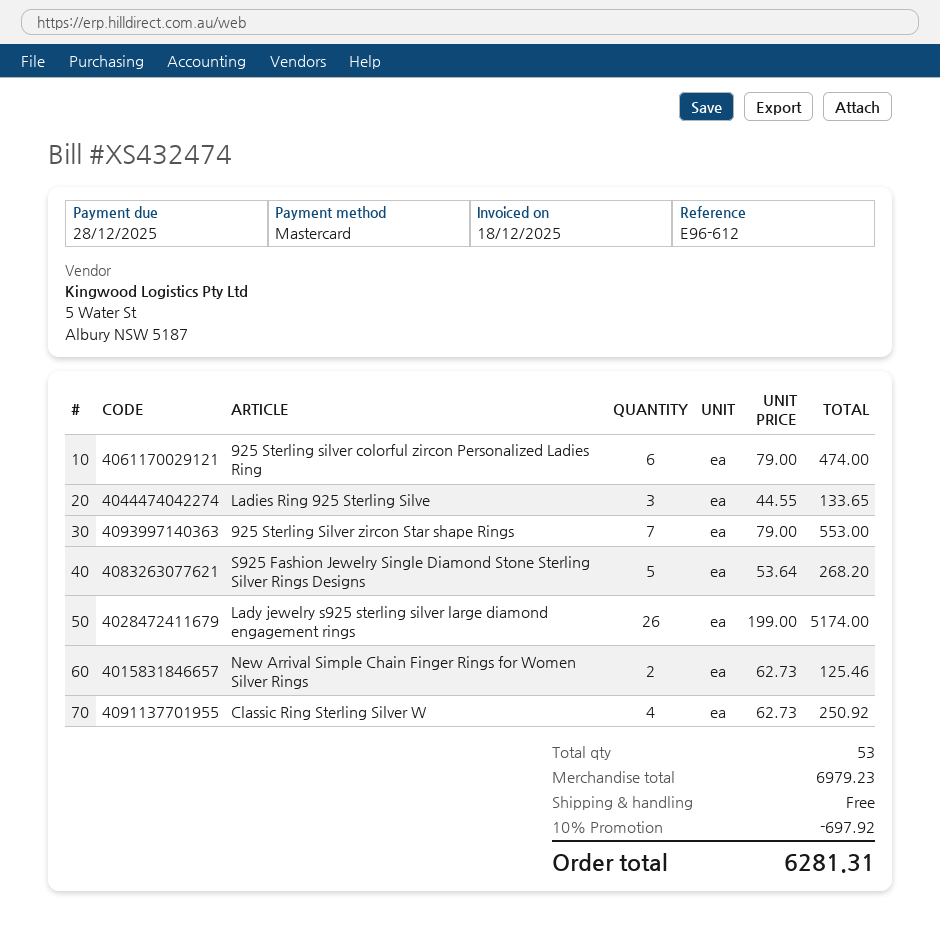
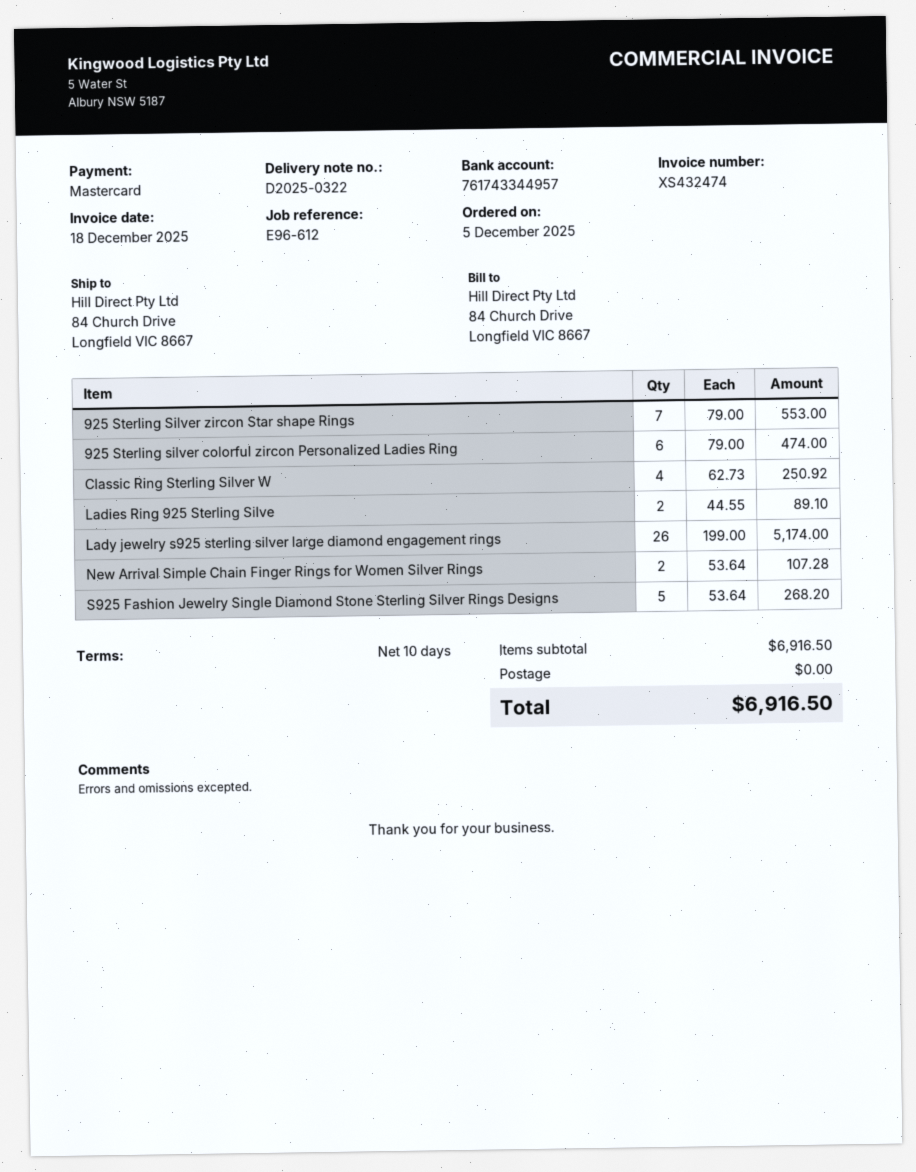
Ladies Ring 925 Sterling Silve: 3 x 44.55 = 133.65 -> 2 x 44.55 = 89.10
New Arrival Simple Chain Finger Rings for Women Silver Rings: 2 x 62.73 = 125.46 -> 2 x 53.64 = 107.28
subtotal: 6979.23 -> 6916.50
discount: 10% = 697.92 -> none
total: 6281.31 -> 6916.50

